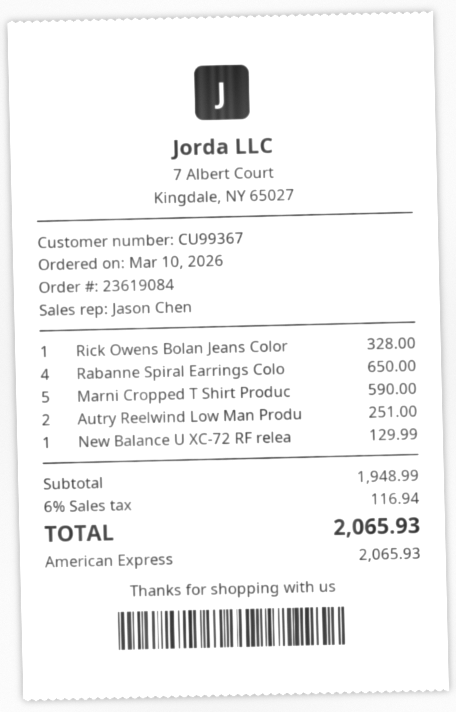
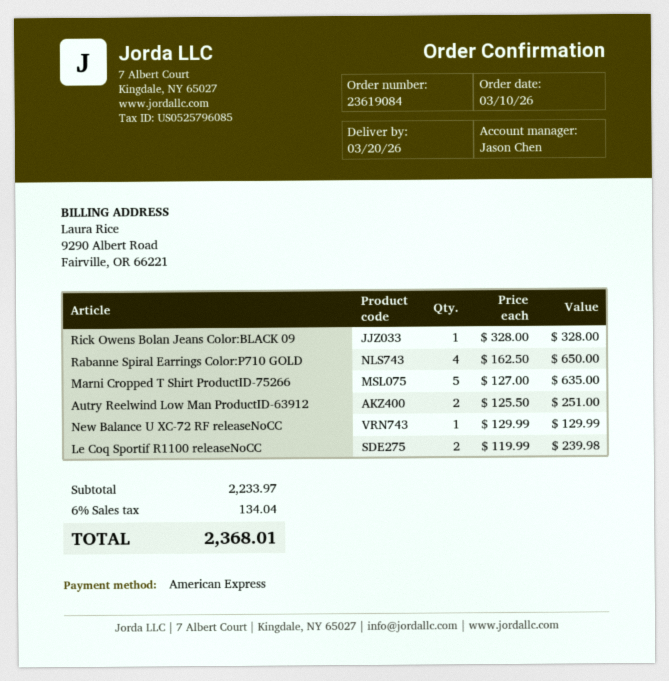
Marni Cropped T Shirt Produc: 5 for 590.00 -> 5 for 635.00
Le Coq Sportif R1100 releaseNoCC: none -> 2 for 239.98
subtotal: 1948.99 -> 2233.97
tax: 6% = 116.94 -> 6% = 134.04
total: 2065.93 -> 2368.01

